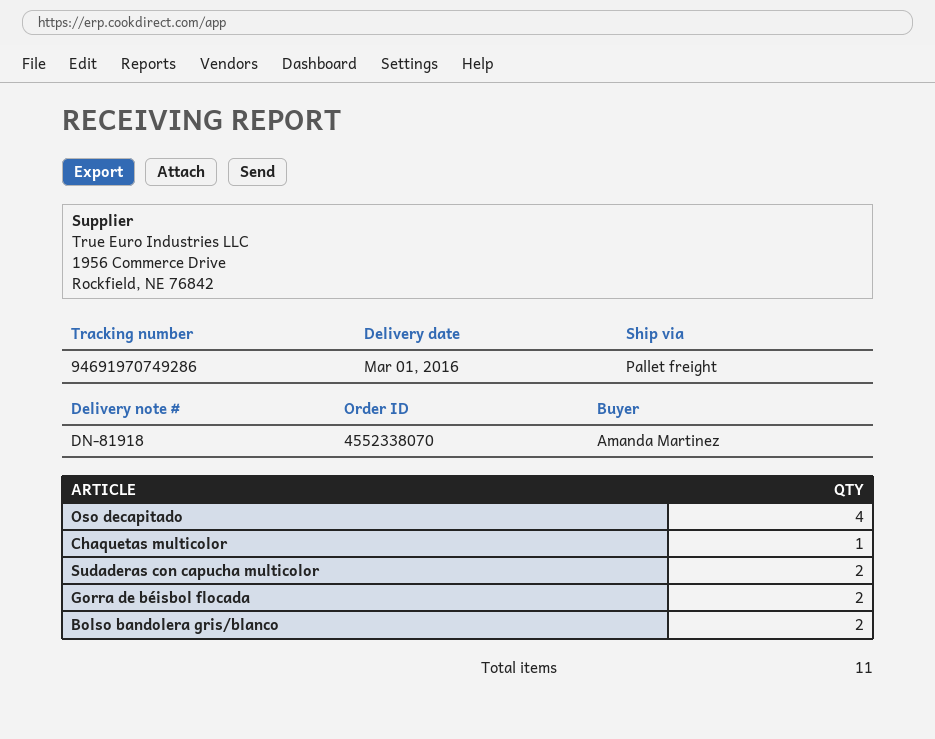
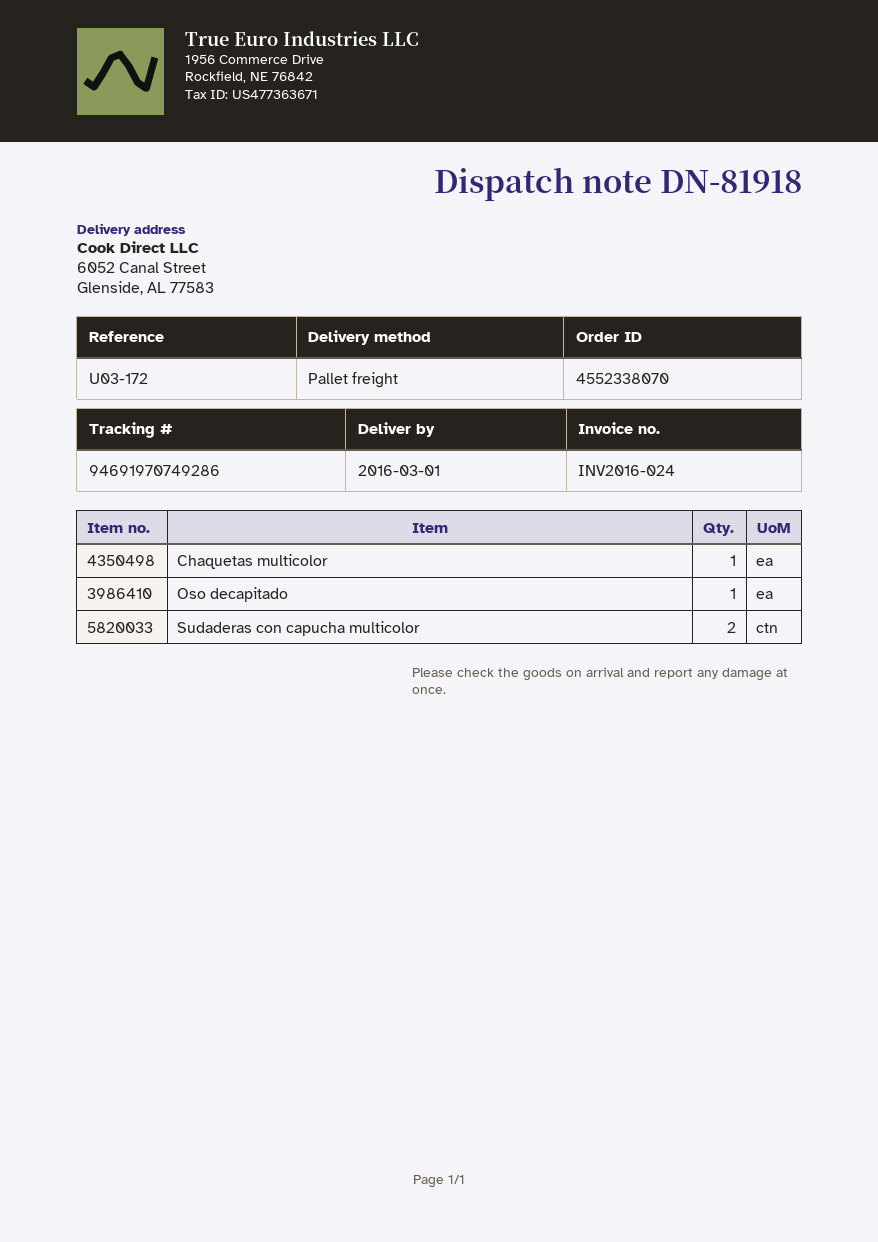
Oso decapitado: 4 -> 1
Gorra de béisbol flocada: 2 -> none
Bolso bandolera gris/blanco: 2 -> none

